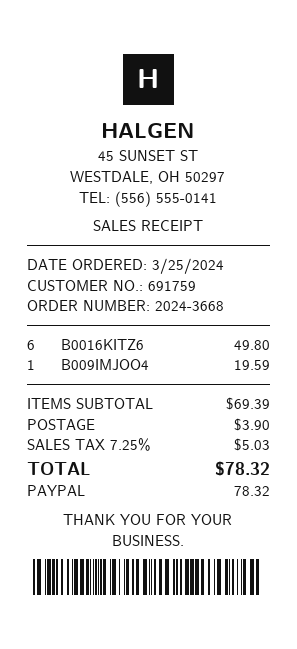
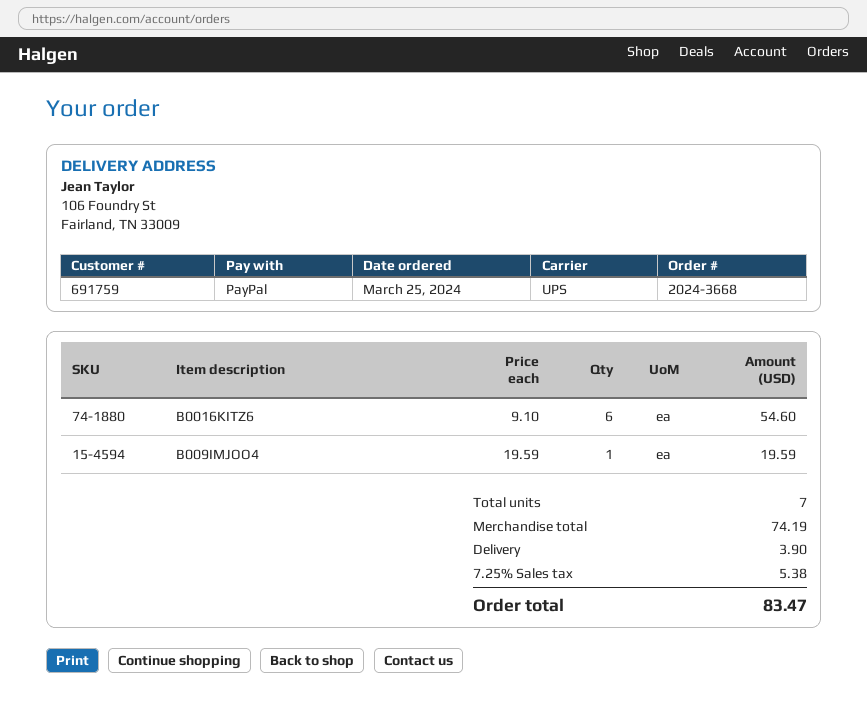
B0016KITZ6: 6 for 49.80 -> 6 for 54.60
subtotal: 69.39 -> 74.19
tax: 7.25% = 5.03 -> 7.25% = 5.38
total: 78.32 -> 83.47

